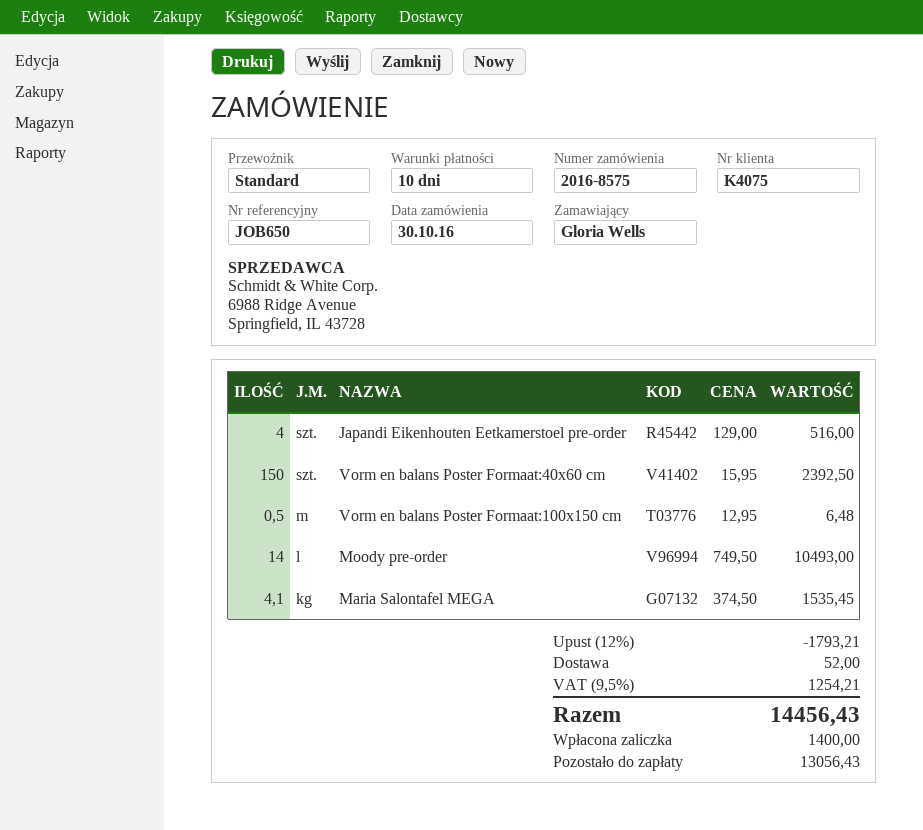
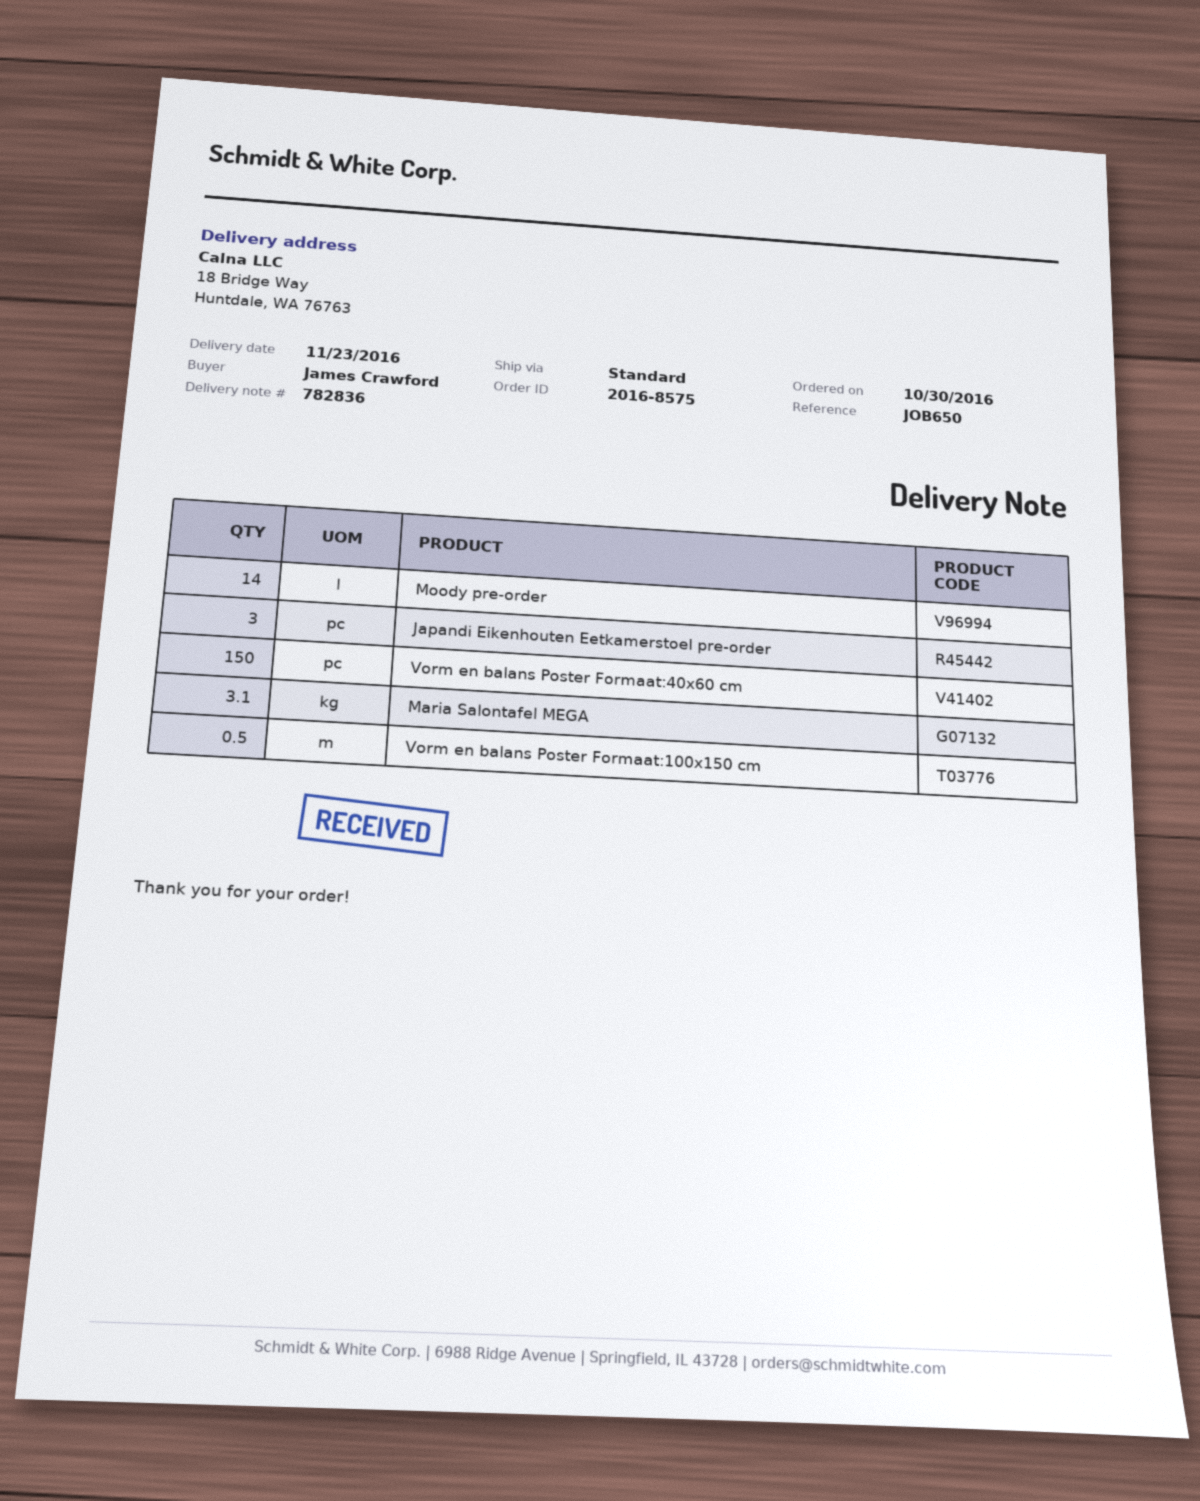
ordered by: Gloria Wells -> James Crawford
Japandi Eikenhouten Eetkamerstoel pre-order: 4 -> 3
Maria Salontafel MEGA: 4.1 -> 3.1

